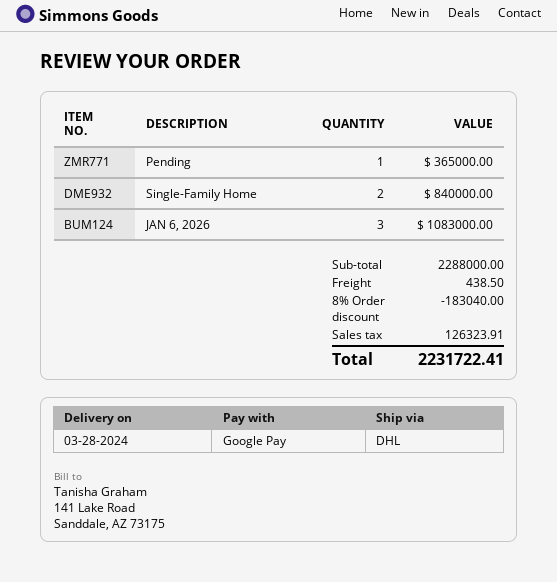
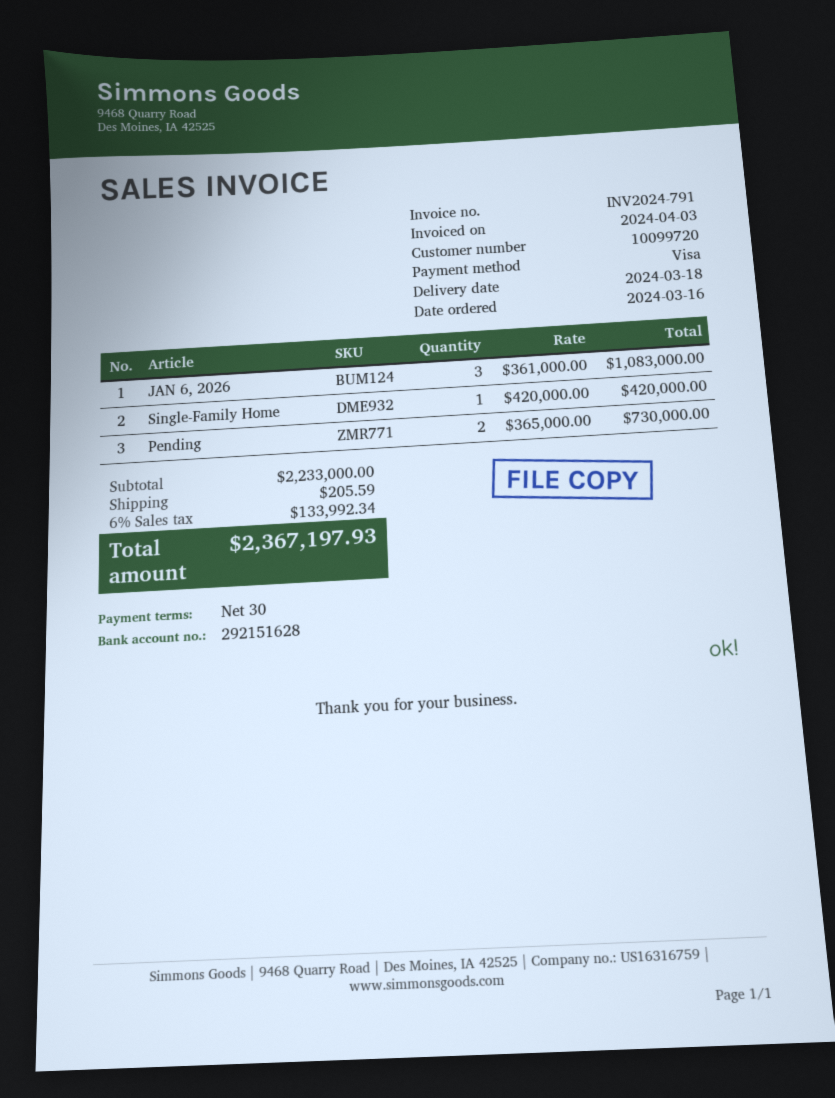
delivery date: 2024-03-28 -> 2024-03-18
payment method: Google Pay -> Visa
Pending: 1 for 365000.00 -> 2 for 730000.00
Single-Family Home: 2 for 840000.00 -> 1 for 420000.00
subtotal: 2288000.00 -> 2233000.00
discount: 8% = 183040.00 -> none
shipping: 438.50 -> 205.59
tax: 126323.91 -> 133992.34
total: 2231722.41 -> 2367197.93

